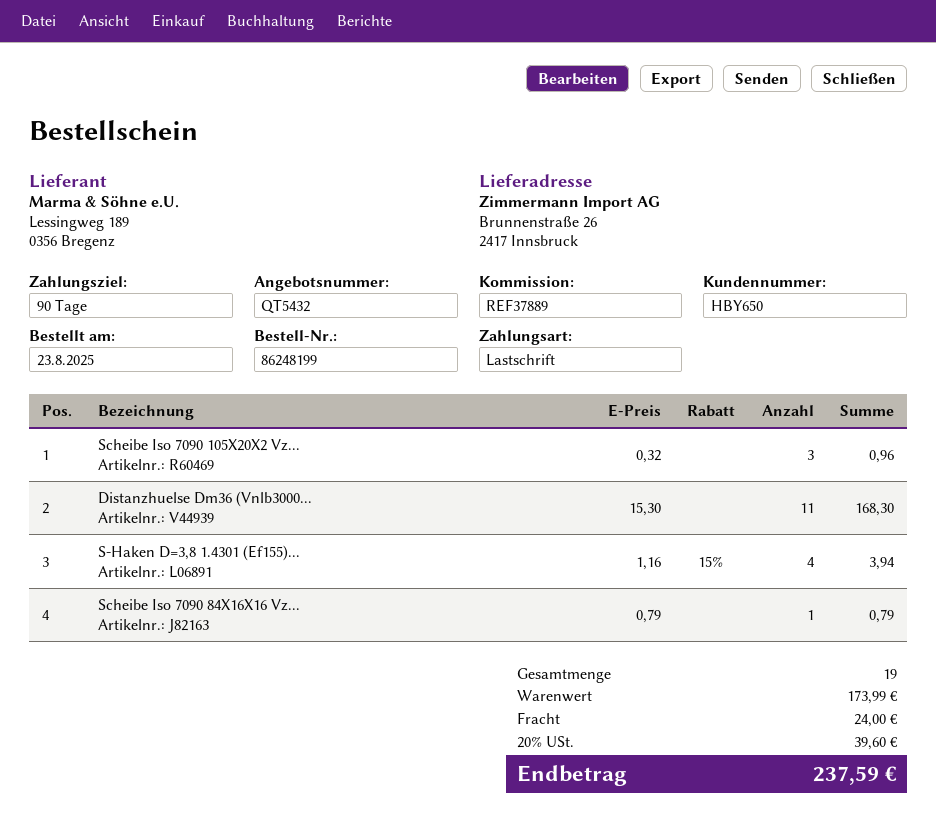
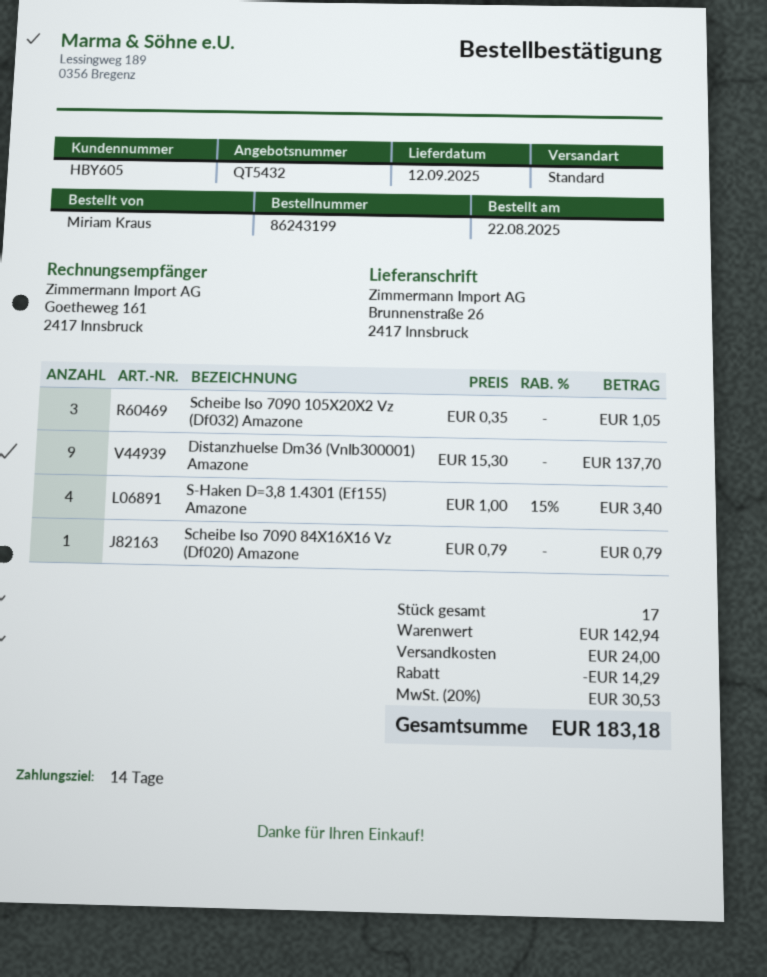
order number: 86248199 -> 86243199
order date: 2025-08-23 -> 2025-08-22
payment terms: 90 days -> 14 days
customer number: HBY650 -> HBY605
Scheibe Iso 7090 105X20X2 Vz...: 3 x 0.32 = 0.96 -> 3 x 0.35 = 1.05
Distanzhuelse Dm36 (Vnlb3000...: 11 x 15.30 = 168.30 -> 9 x 15.30 = 137.70
S-Haken D=3,8 1.4301 (Ef155)...: 4 x 1.16 - 15% = 3.94 -> 4 x 1.00 - 15% = 3.40
total quantity: 19 -> 17
subtotal: 173.99 -> 142.94
discount: none -> 14.29
tax: 20% = 39.60 -> 20% = 30.53
total: 237.59 -> 183.18

